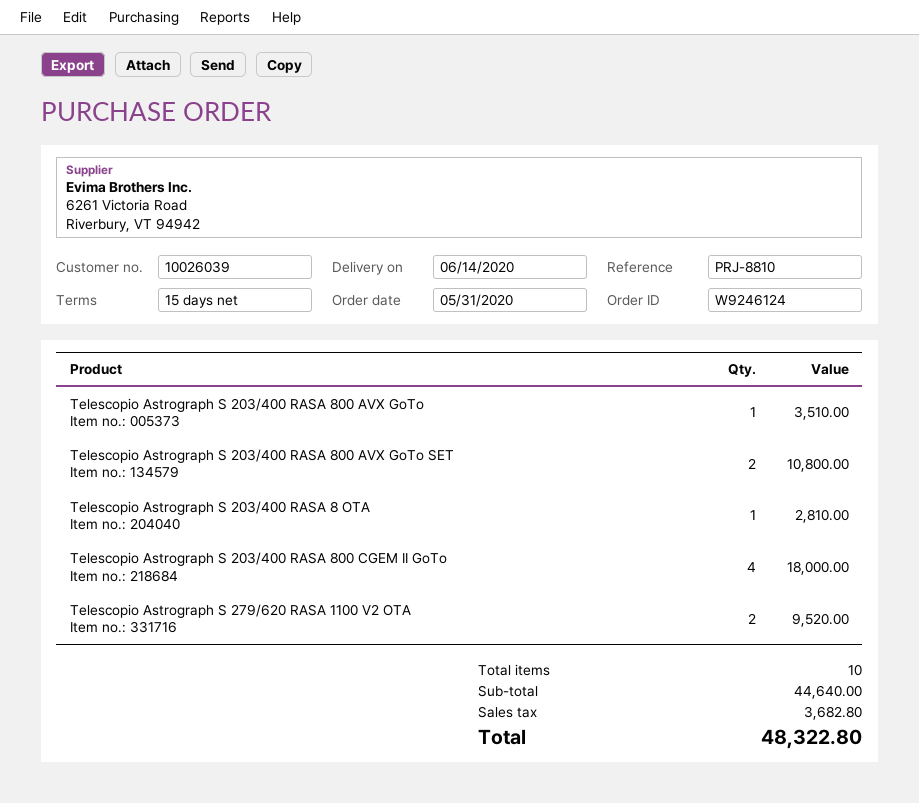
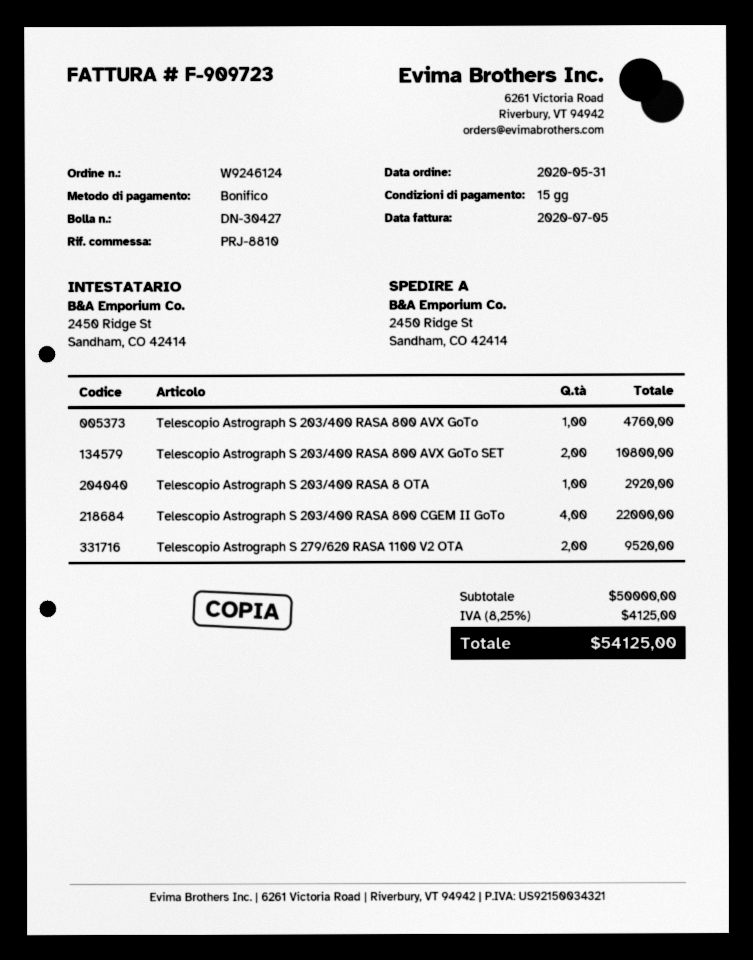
Telescopio Astrograph S 203/400 RASA 800 AVX GoTo: 1 for 3510.00 -> 1 for 4760.00
Telescopio Astrograph S 203/400 RASA 8 OTA: 1 for 2810.00 -> 1 for 2920.00
Telescopio Astrograph S 203/400 RASA 800 CGEM II GoTo: 4 for 18000.00 -> 4 for 22000.00
subtotal: 44640.00 -> 50000.00
tax: 3682.80 -> 4125.00
total: 48322.80 -> 54125.00

